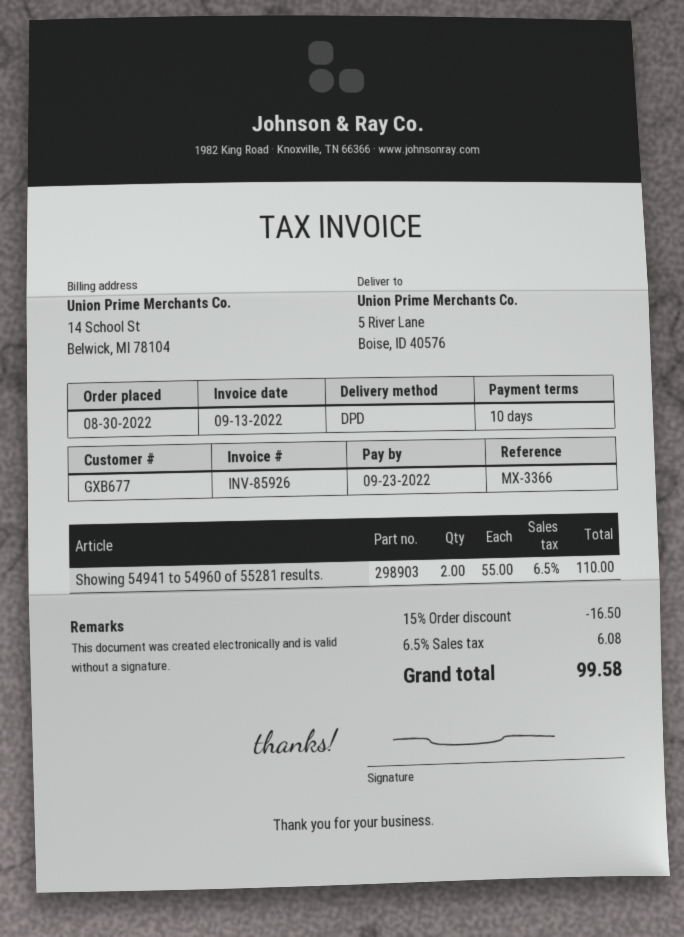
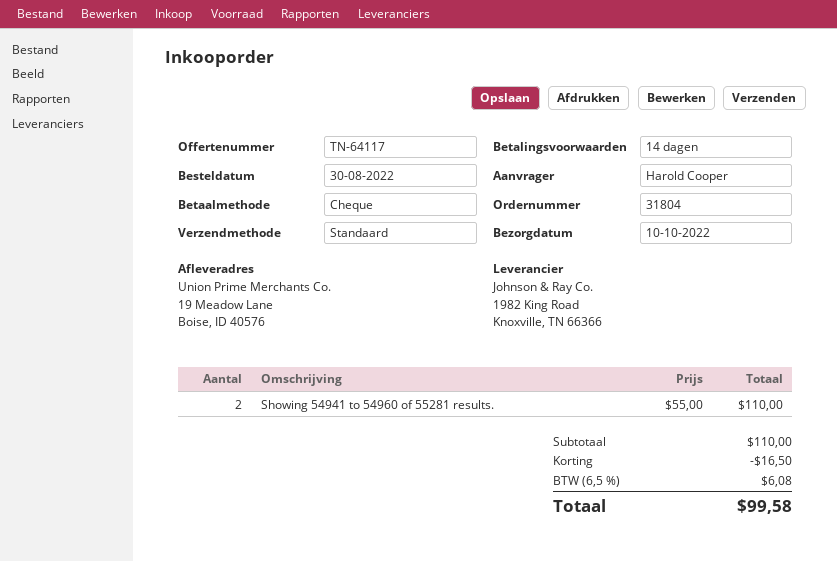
payment terms: 10 days -> 14 days
shipping method: DPD -> standard
ship to: 5 River Lane, Boise, ID 40576 -> 19 Meadow Lane, Boise, ID 40576

